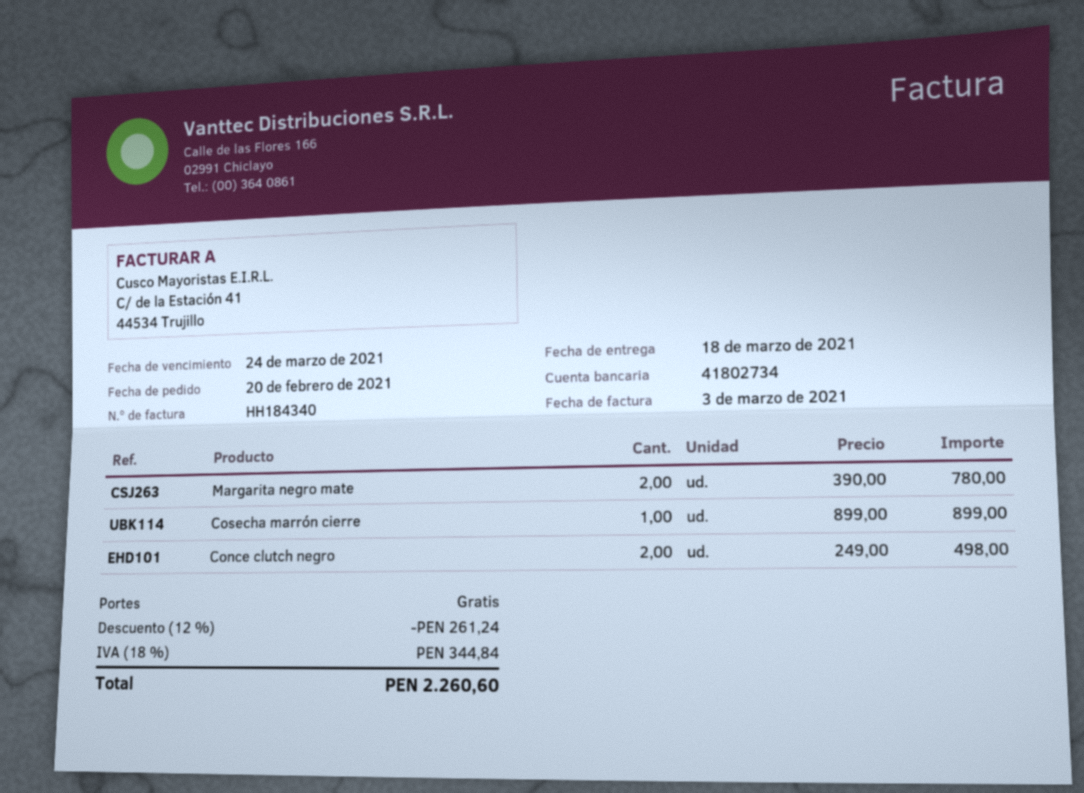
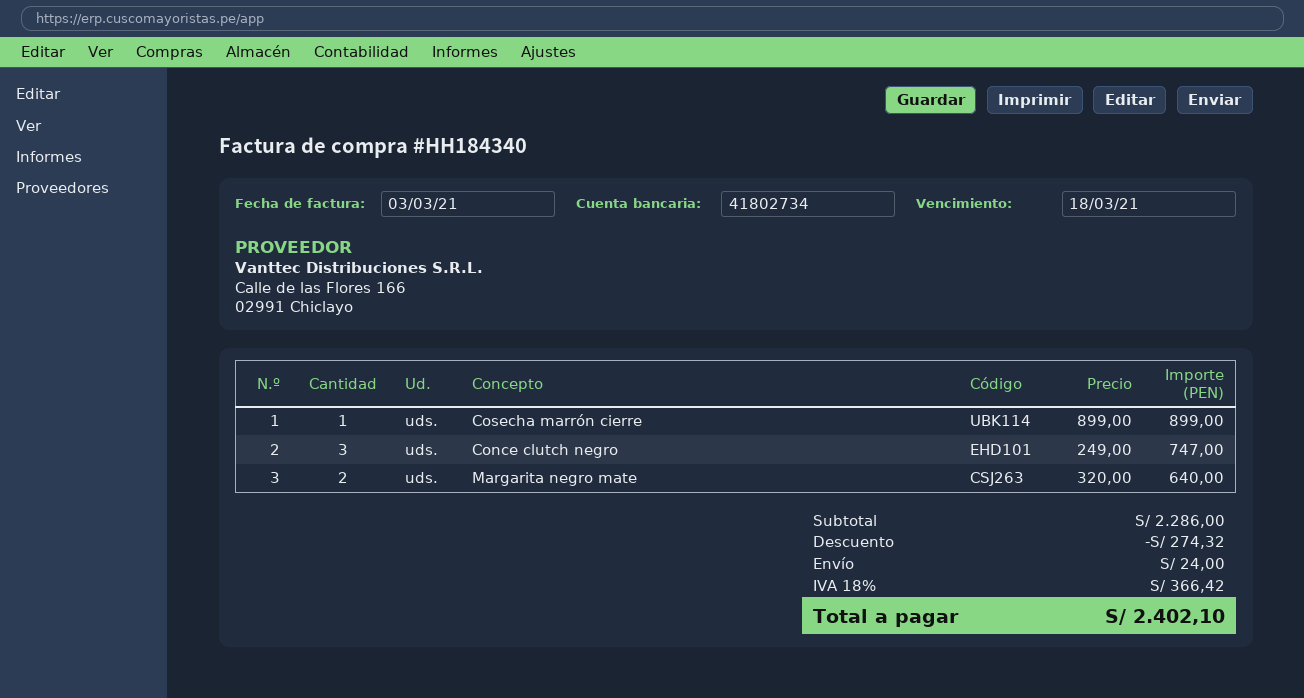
due date: 2021-03-24 -> 2021-03-18
Margarita negro mate: 2 x 390.00 = 780.00 -> 2 x 320.00 = 640.00
Conce clutch negro: 2 x 249.00 = 498.00 -> 3 x 249.00 = 747.00
discount: 261.24 -> 274.32
shipping: 0.00 -> 24.00
tax: 18% = 344.84 -> 18% = 366.42
total: 2260.60 -> 2402.10

